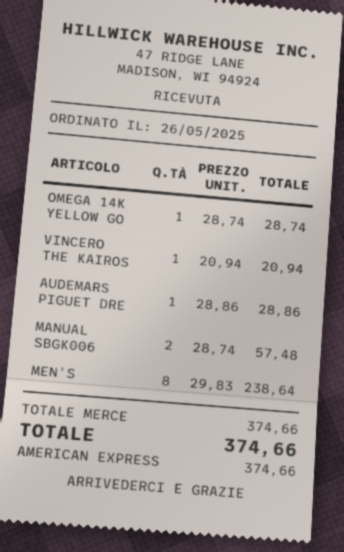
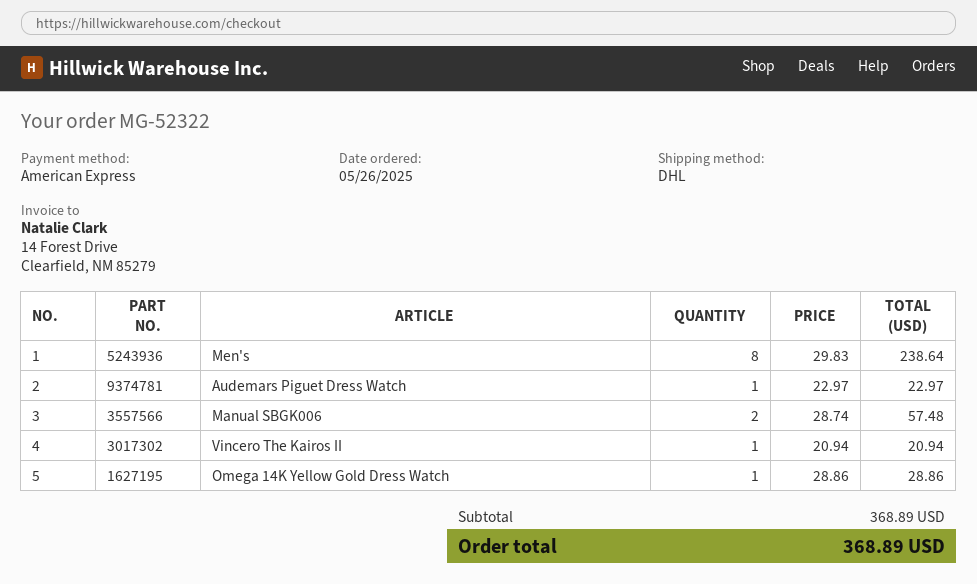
OMEGA 14K YELLOW GO: 1 x 28.74 = 28.74 -> 1 x 28.86 = 28.86
AUDEMARS PIGUET DRE: 1 x 28.86 = 28.86 -> 1 x 22.97 = 22.97
subtotal: 374.66 -> 368.89
total: 374.66 -> 368.89

